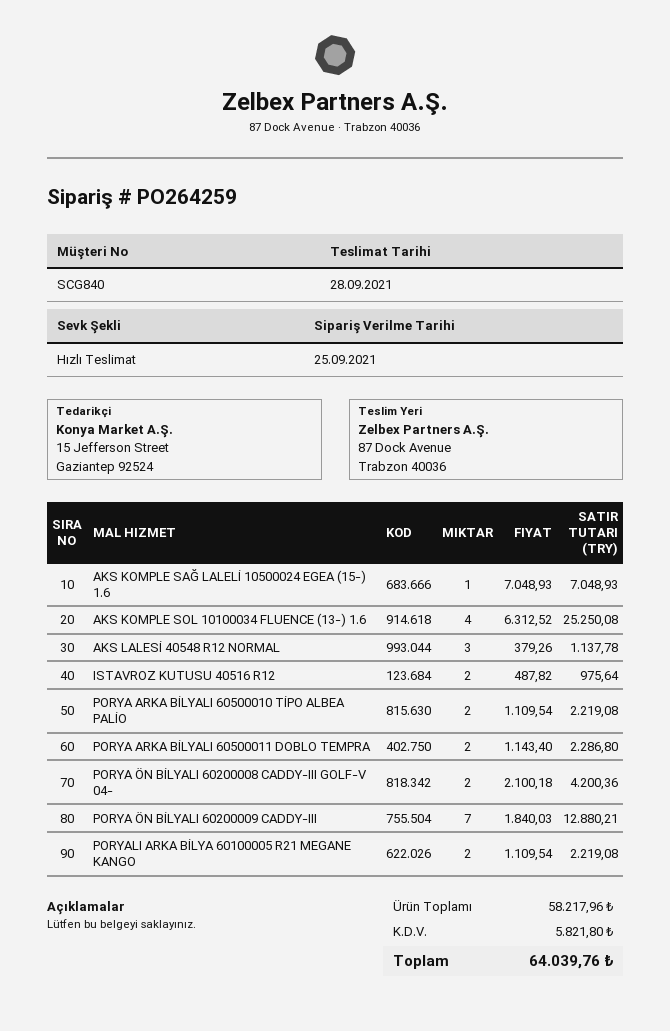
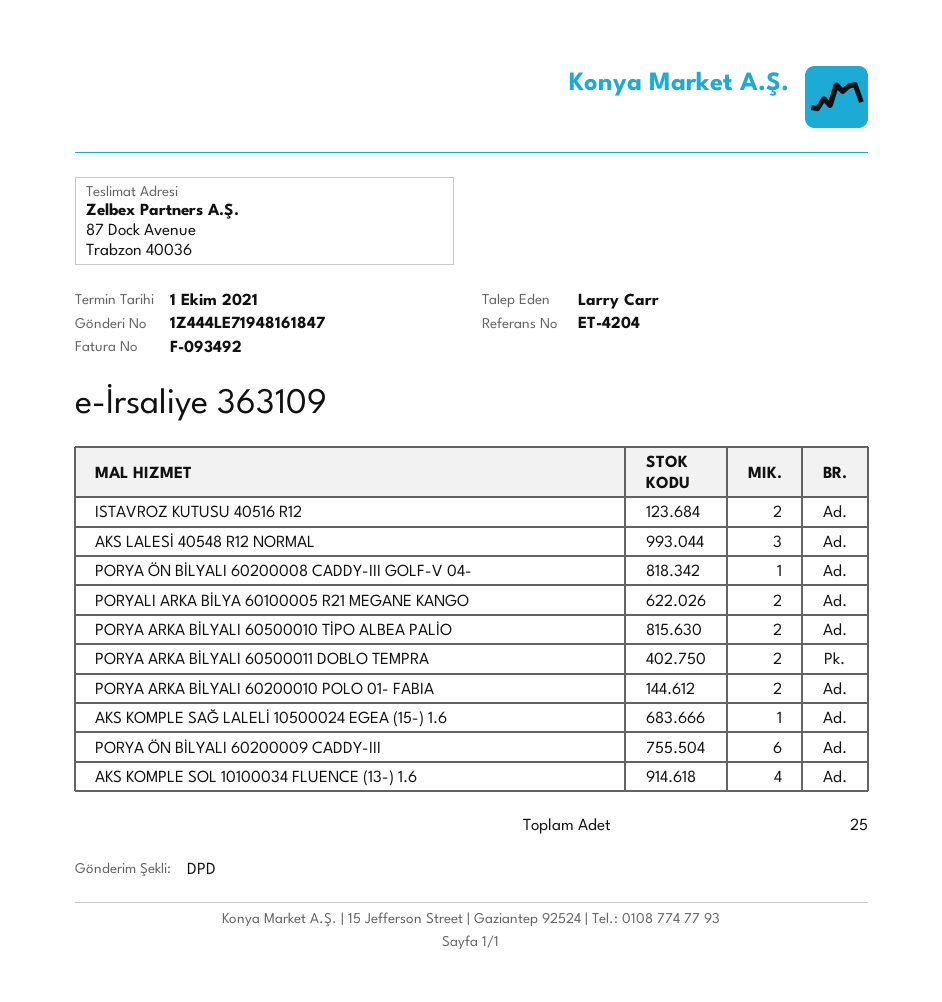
delivery date: 2021-09-28 -> 2021-10-01
shipping method: express -> DPD
PORYA ÖN BİLYALI 60200008 CADDY-III GOLF-V 04-: 2 -> 1
PORYA ÖN BİLYALI 60200009 CADDY-III: 7 -> 6
PORYA ARKA BİLYALI 60200010 POLO 01- FABIA: none -> 2

